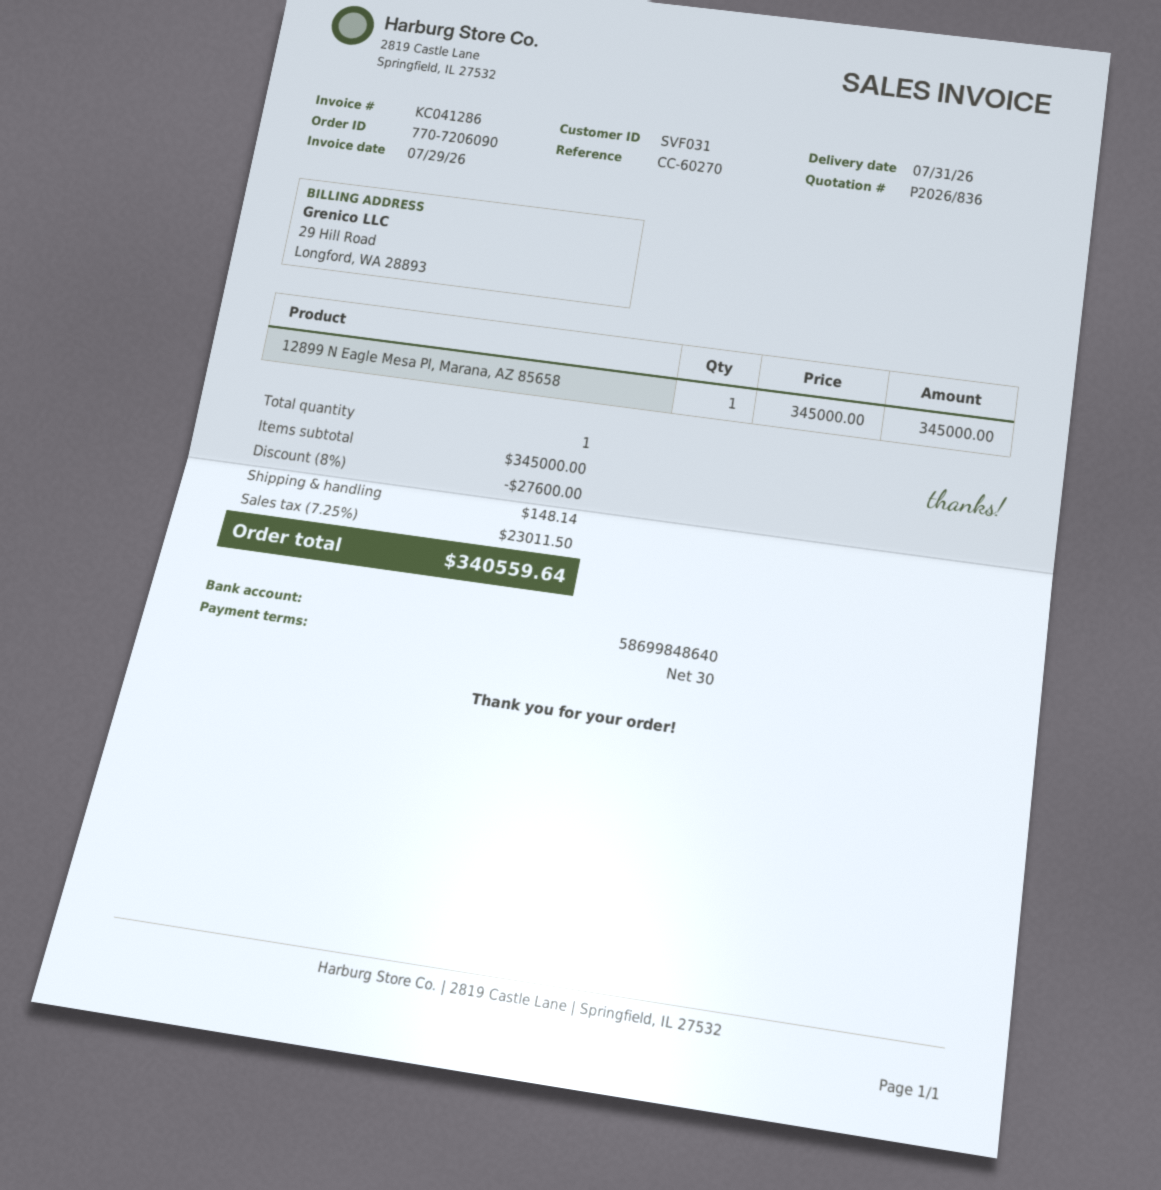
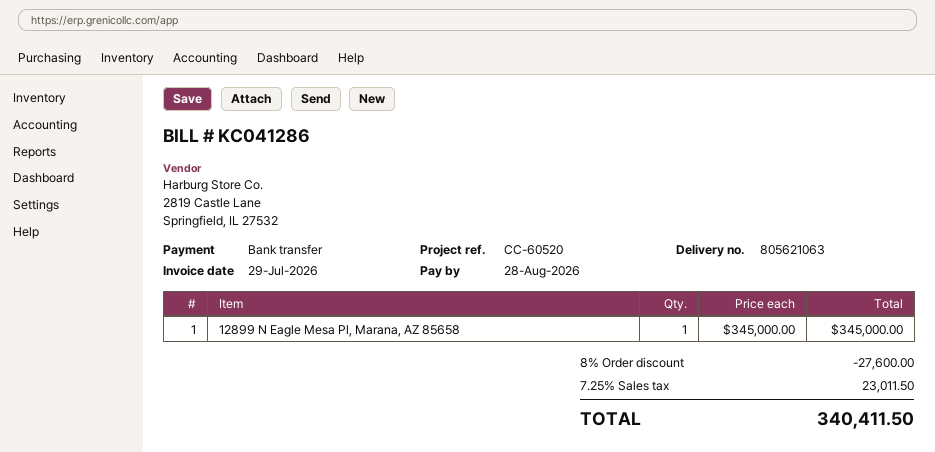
reference: CC-60270 -> CC-60520
shipping: 148.14 -> none
total: 340559.64 -> 340411.50

